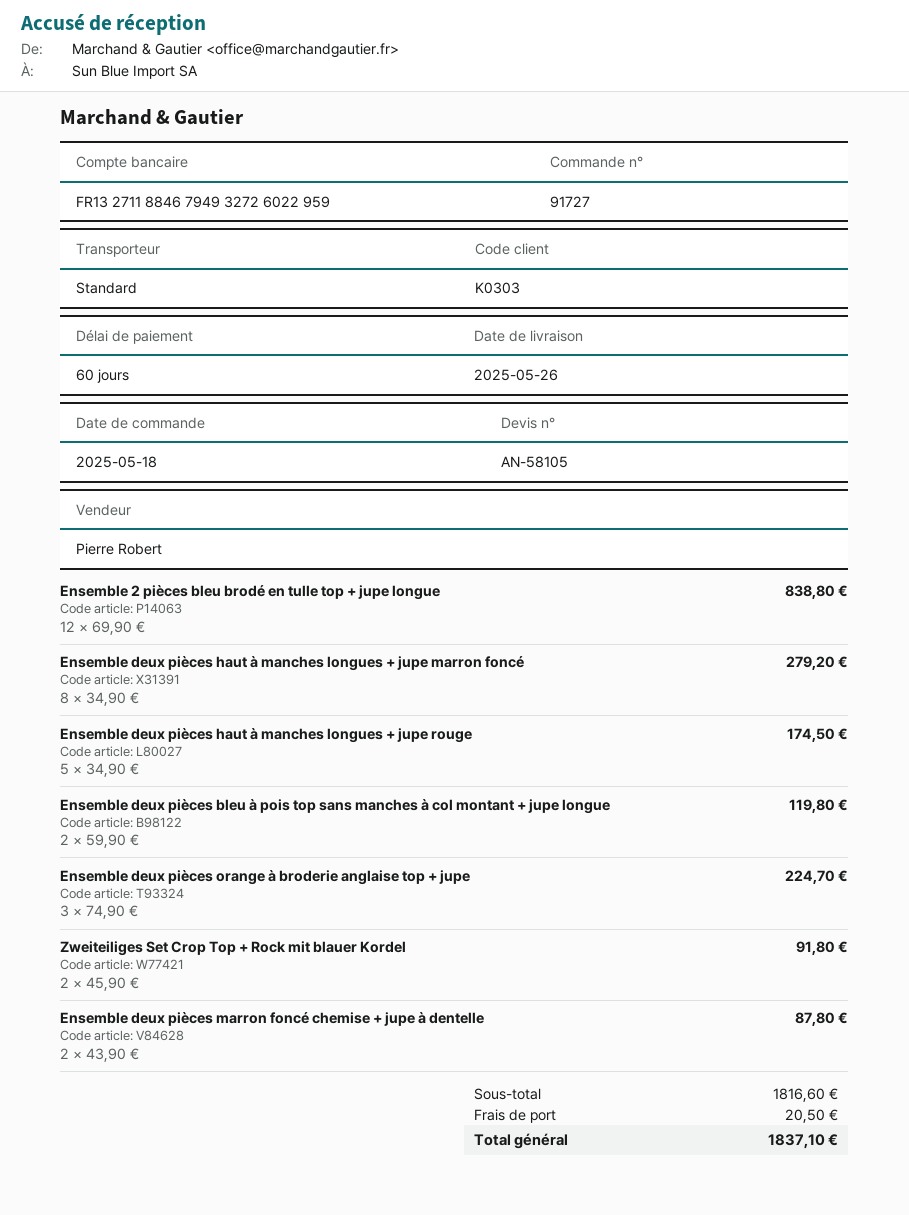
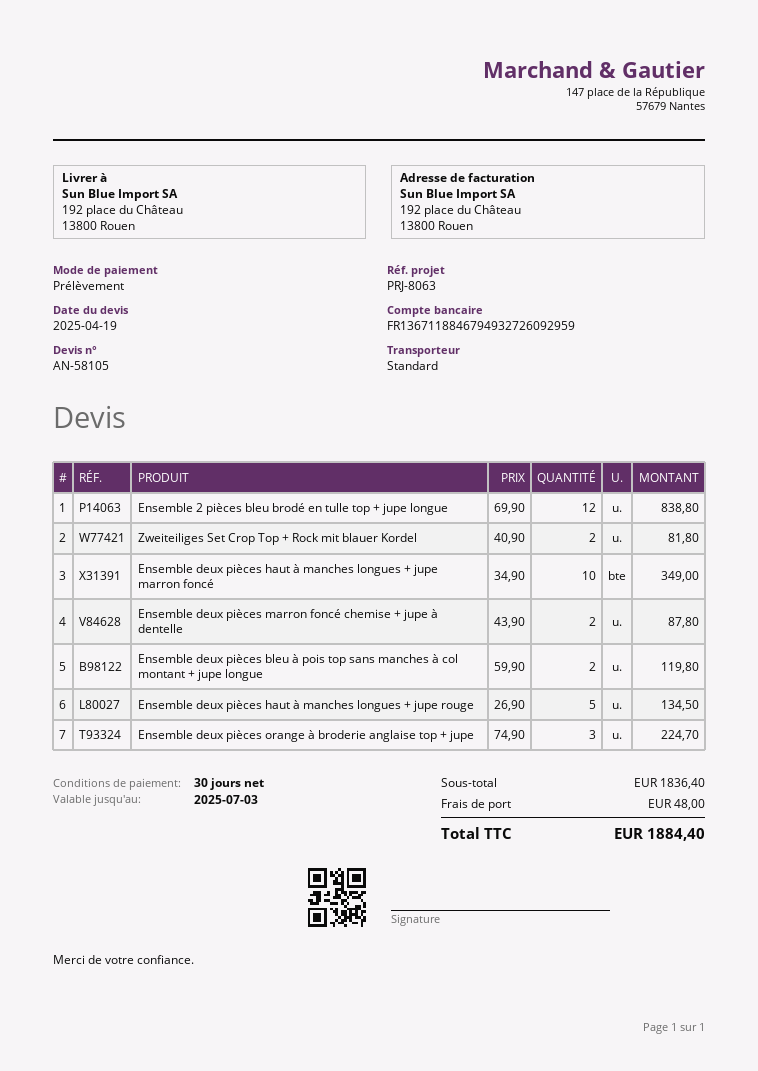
payment terms: 60 days -> 30 days
bank account: FR1327118846794932726022959 -> FR1367118846794932726092959
Ensemble deux pièces haut à manches longues + jupe marron foncé: 8 x 34.90 = 279.20 -> 10 x 34.90 = 349.00
Ensemble deux pièces haut à manches longues + jupe rouge: 5 x 34.90 = 174.50 -> 5 x 26.90 = 134.50
Zweiteiliges Set Crop Top + Rock mit blauer Kordel: 2 x 45.90 = 91.80 -> 2 x 40.90 = 81.80
subtotal: 1816.60 -> 1836.40
shipping: 20.50 -> 48.00
total: 1837.10 -> 1884.40

